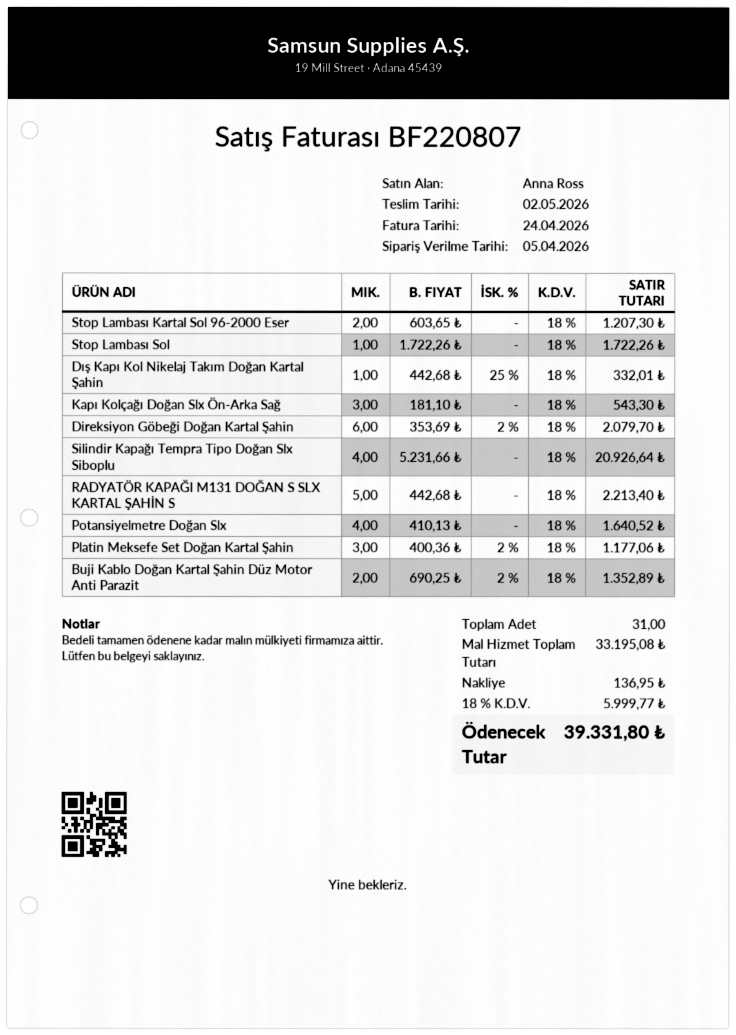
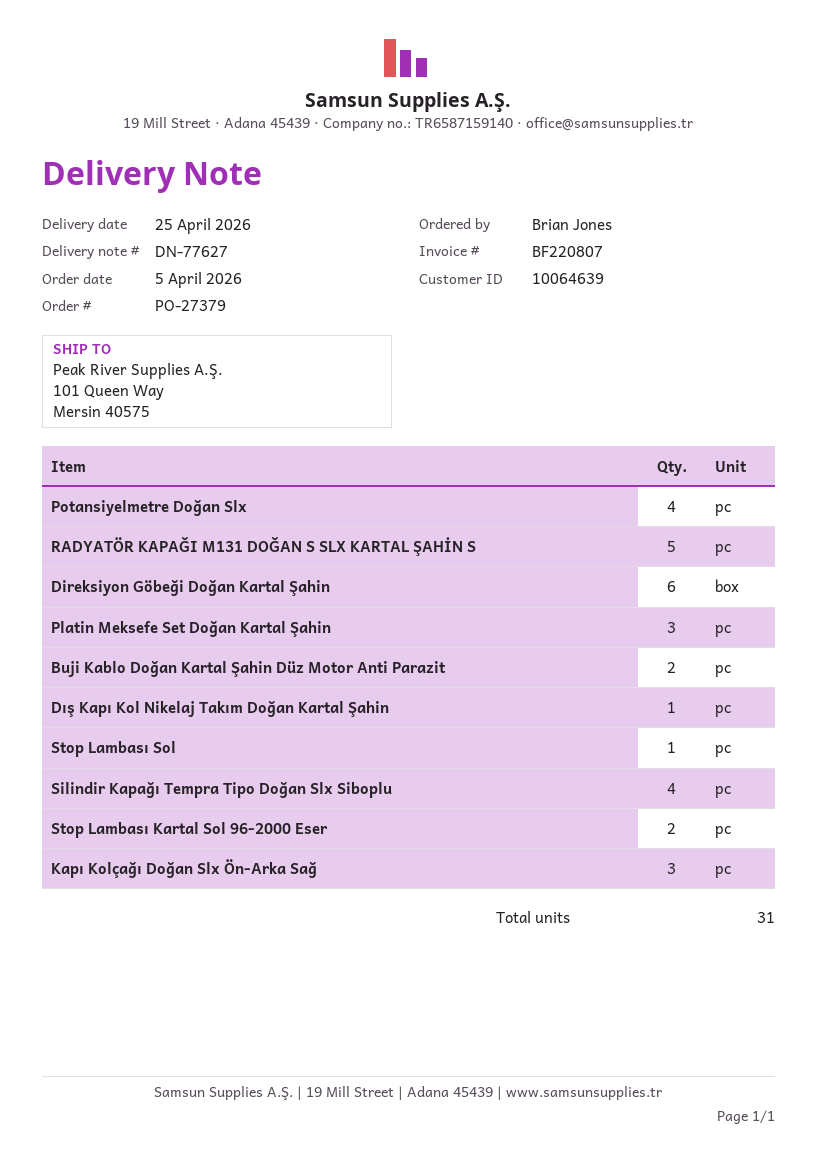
delivery date: 2026-05-02 -> 2026-04-25
ordered by: Anna Ross -> Brian Jones

